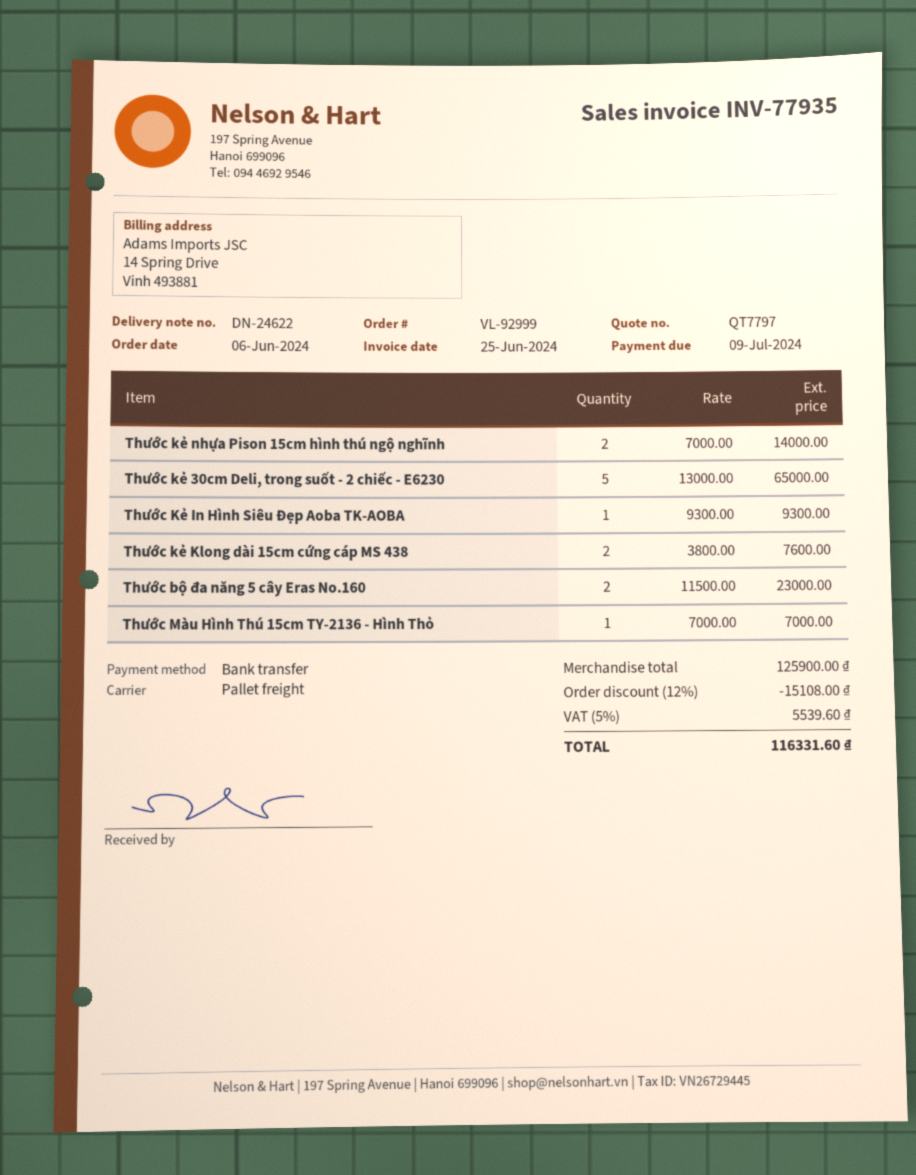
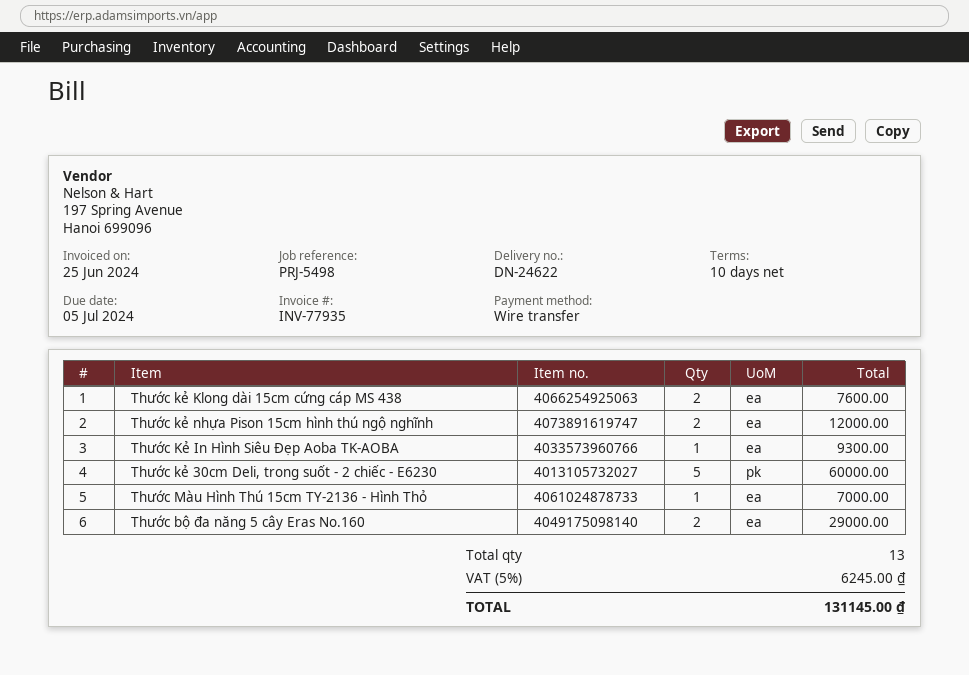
due date: 2024-07-09 -> 2024-07-05
Thước kẻ nhựa Pison 15cm hình thú ngộ nghĩnh: 2 for 14000.00 -> 2 for 12000.00
Thước kẻ 30cm Deli, trong suốt - 2 chiếc - E6230: 5 for 65000.00 -> 5 for 60000.00
Thước bộ đa năng 5 cây Eras No.160: 2 for 23000.00 -> 2 for 29000.00
discount: 12% = 15108.00 -> none
tax: 5% = 5539.60 -> 5% = 6245.00
total: 116331.60 -> 131145.00

